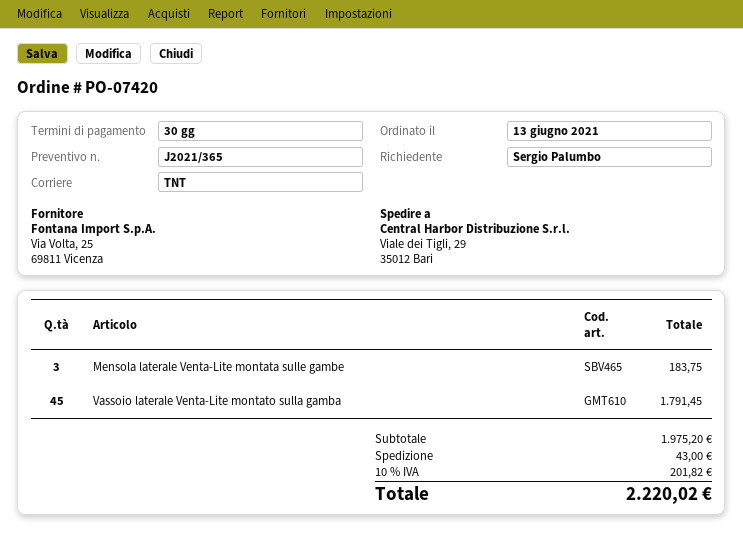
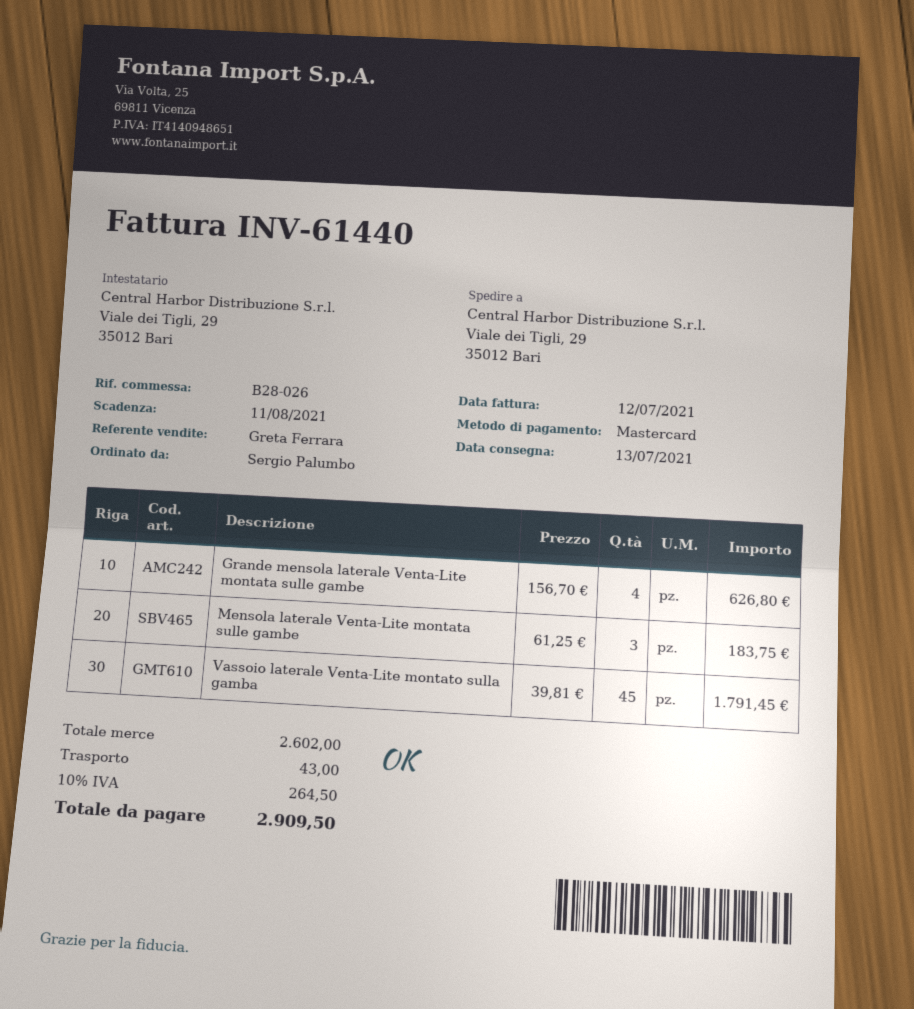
Grande mensola laterale Venta-Lite montata sulle gambe: none -> 4 for 626.80
subtotal: 1975.20 -> 2602.00
tax: 10% = 201.82 -> 10% = 264.50
total: 2220.02 -> 2909.50

